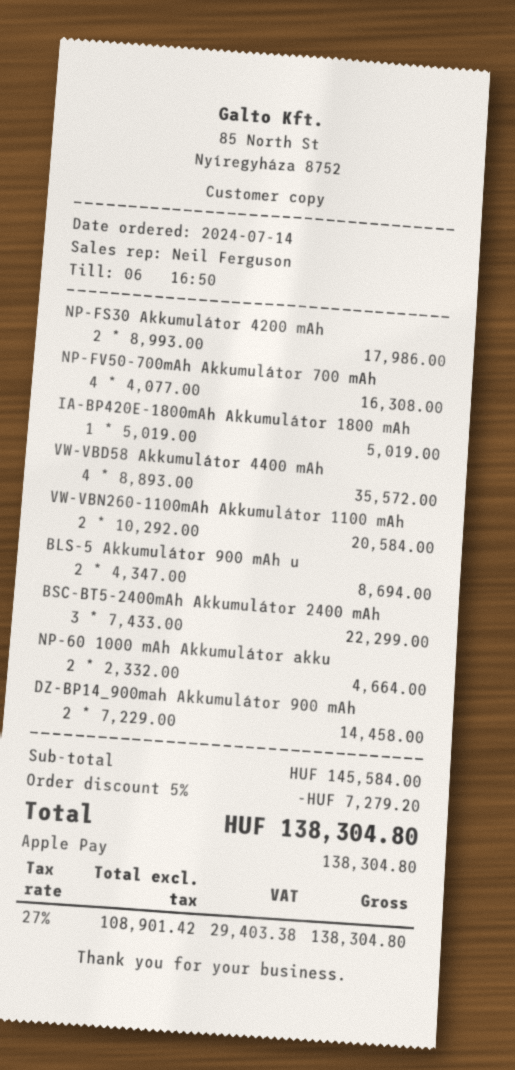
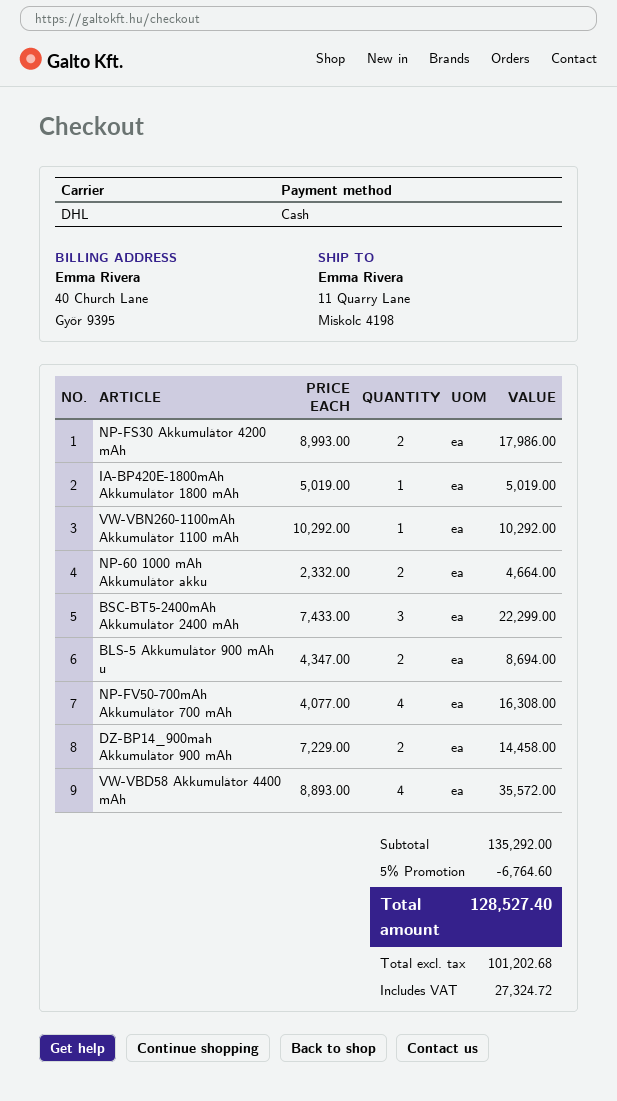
payment method: Apple Pay -> cash
VW-VBN260-1100mAh Akkumulátor 1100 mAh: 2 x 10292.00 = 20584.00 -> 1 x 10292.00 = 10292.00
subtotal: 145584.00 -> 135292.00
discount: 5% = 7279.20 -> 5% = 6764.60
net: 108901.42 -> 101202.68
tax: 29403.38 -> 27324.72
total: 138304.80 -> 128527.40

